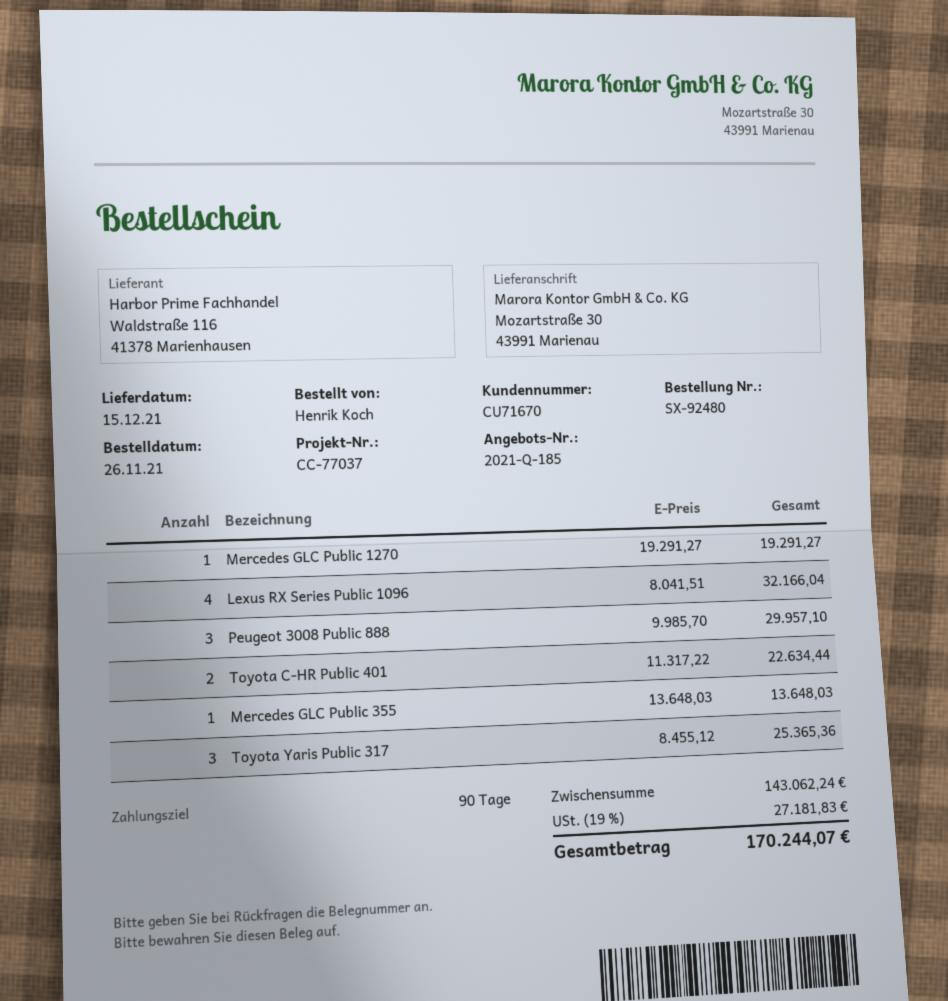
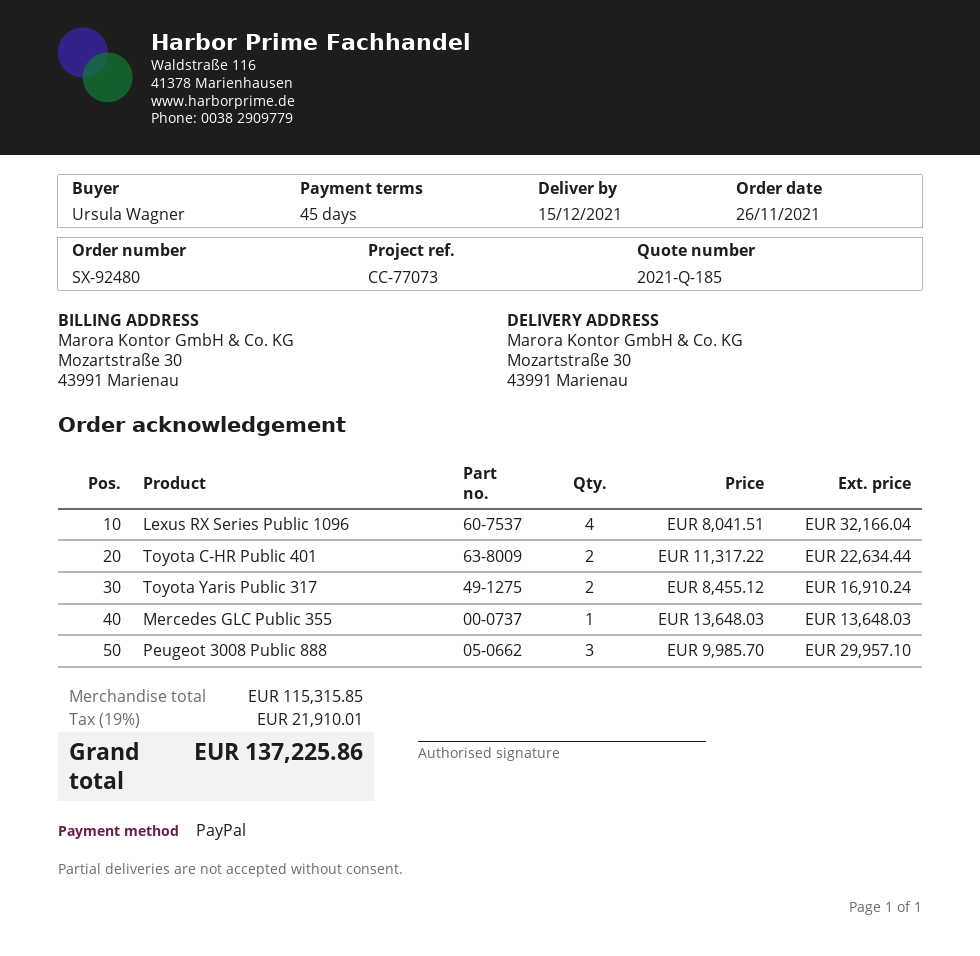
payment terms: 90 days -> 45 days
reference: CC-77037 -> CC-77073
ordered by: Henrik Koch -> Ursula Wagner
Mercedes GLC Public 1270: 1 x 19291.27 = 19291.27 -> none
Toyota Yaris Public 317: 3 x 8455.12 = 25365.36 -> 2 x 8455.12 = 16910.24
subtotal: 143062.24 -> 115315.85
tax: 19% = 27181.83 -> 19% = 21910.01
total: 170244.07 -> 137225.86

